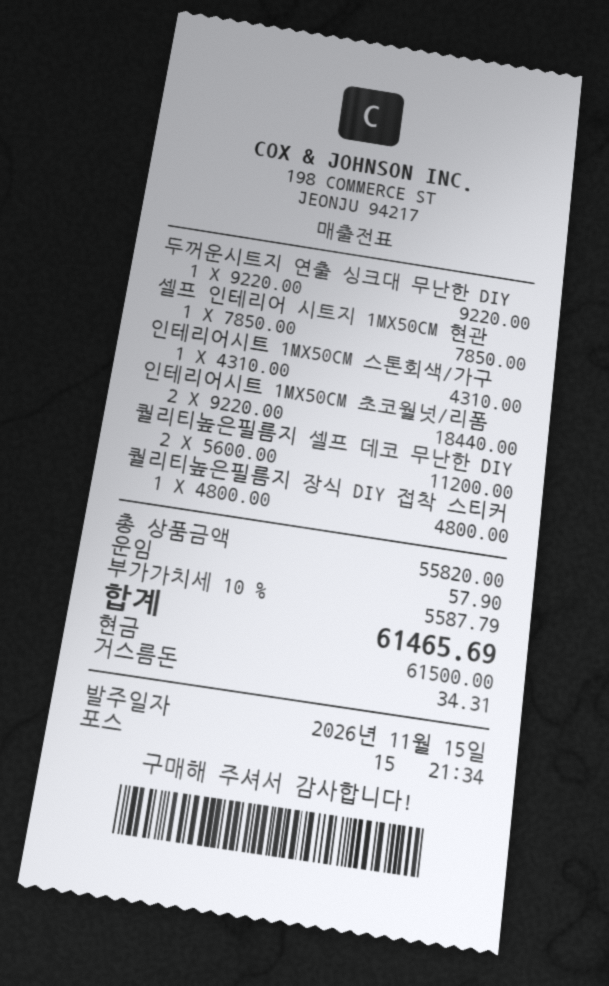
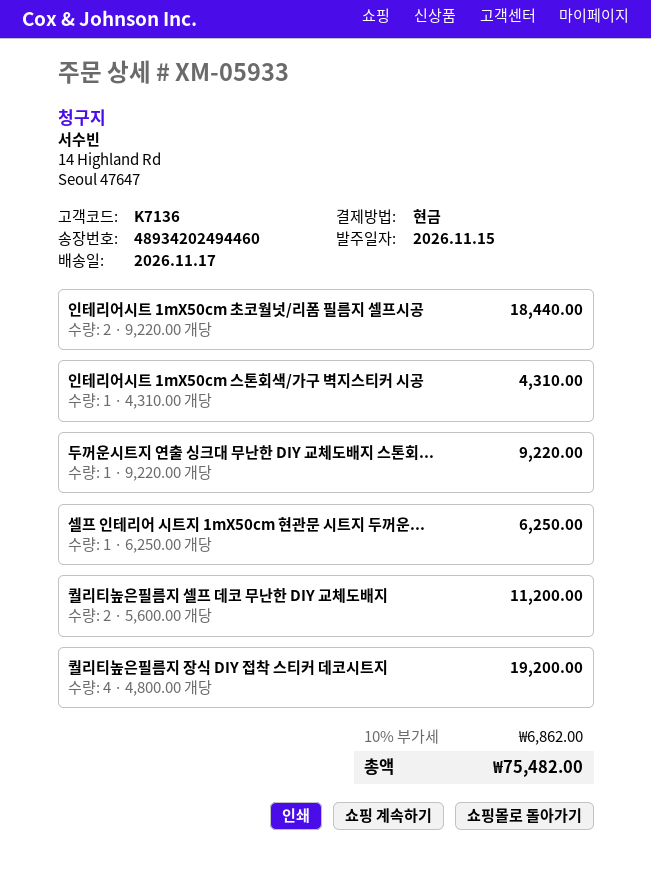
셀프 인테리어 시트지 1MX50CM 현관: 1 x 7850.00 = 7850.00 -> 1 x 6250.00 = 6250.00
퀄리티높은필름지 장식 DIY 접착 스티커: 1 x 4800.00 = 4800.00 -> 4 x 4800.00 = 19200.00
shipping: 57.90 -> none
tax: 10% = 5587.79 -> 10% = 6862.00
total: 61465.69 -> 75482.00

